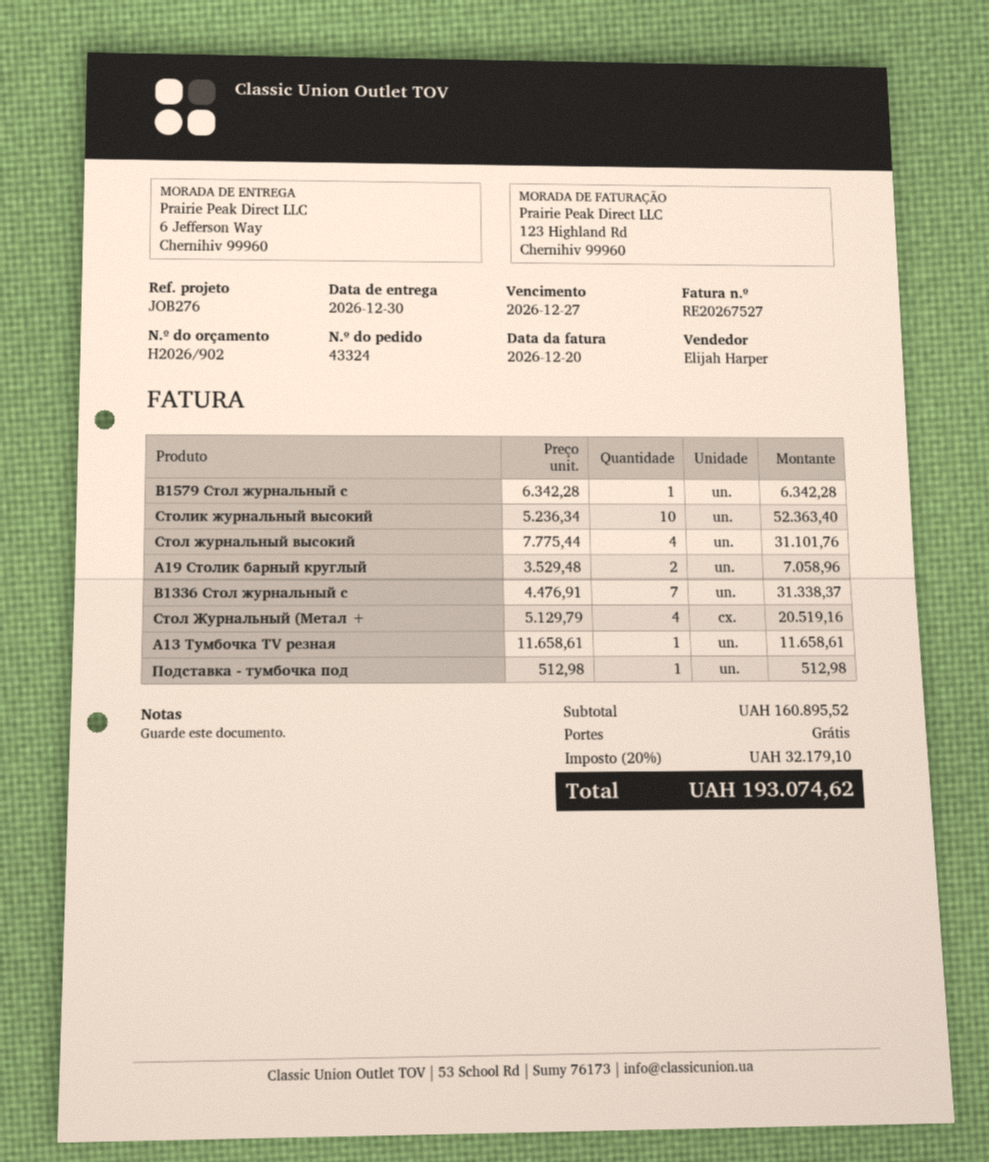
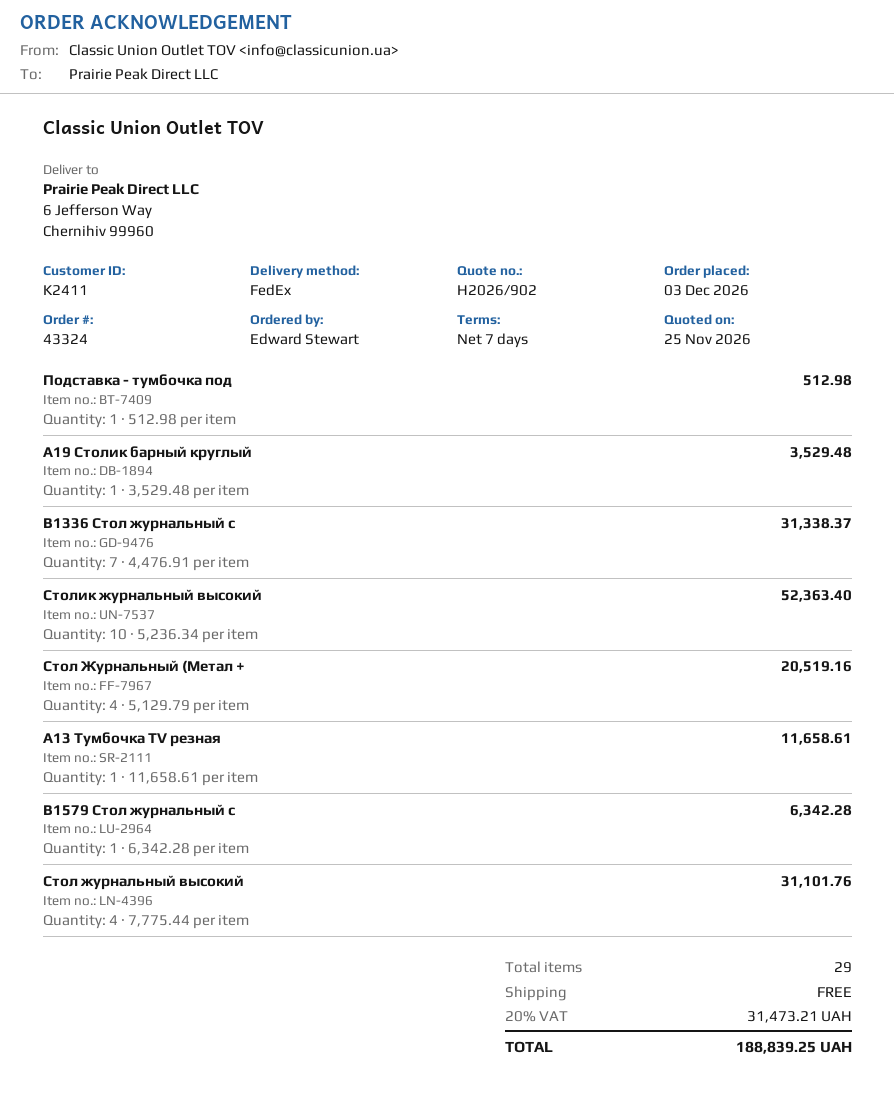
А19 Столик барный круглый: 2 x 3529.48 = 7058.96 -> 1 x 3529.48 = 3529.48
tax: 20% = 32179.10 -> 20% = 31473.21
total: 193074.62 -> 188839.25

